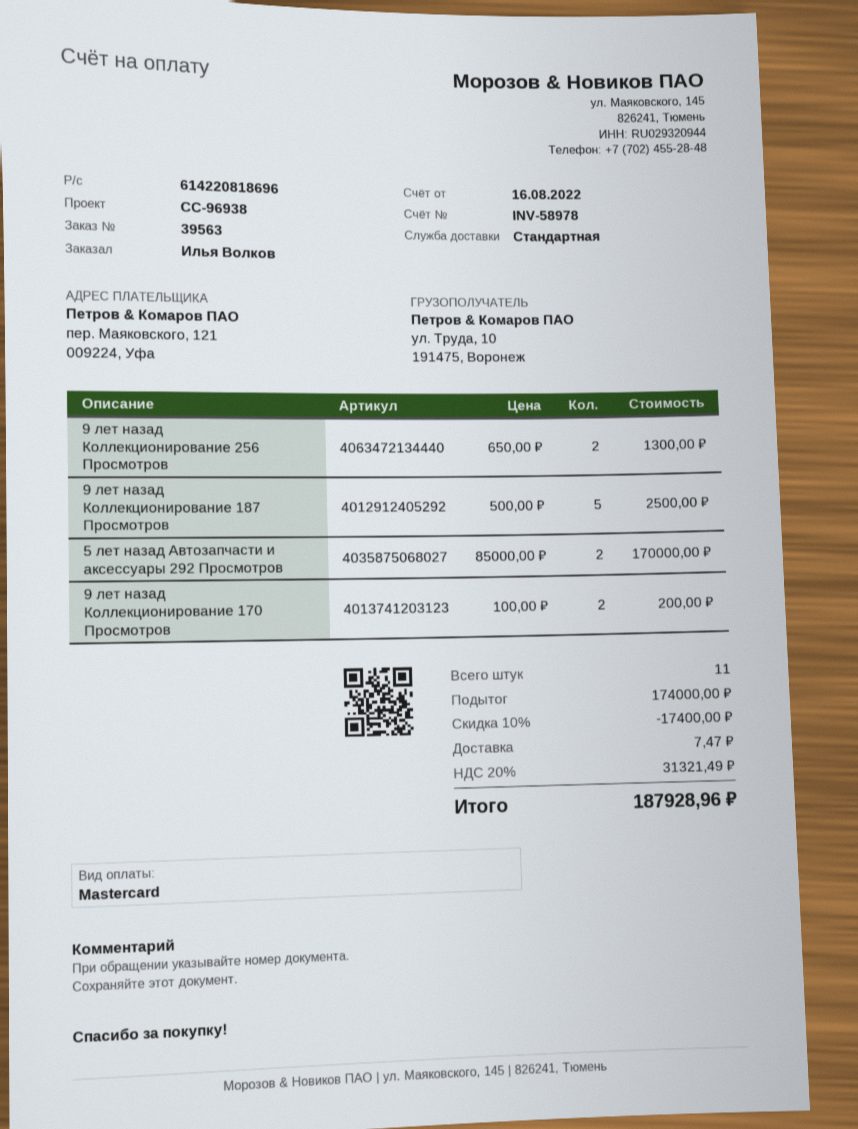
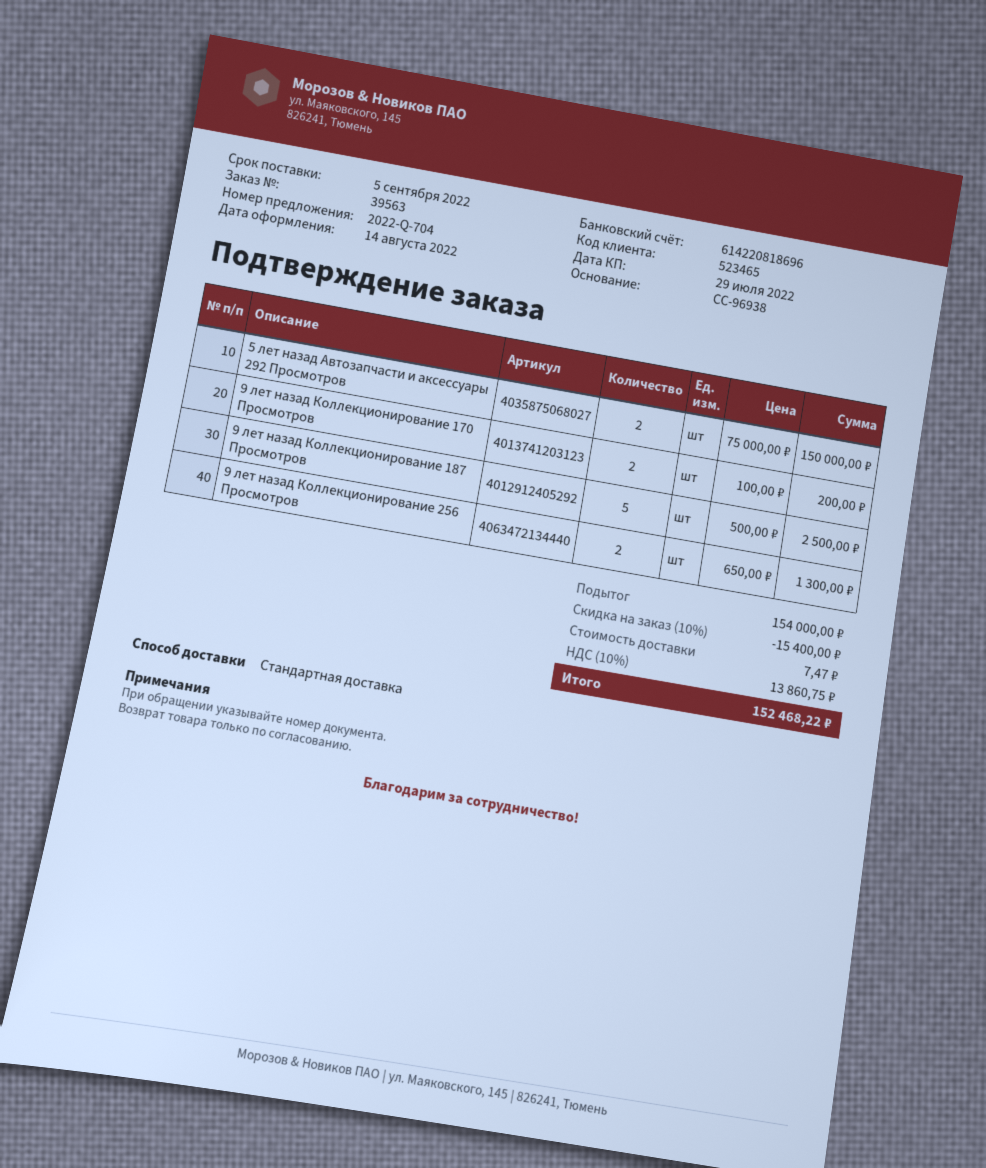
5 лет назад Автозапчасти и аксессуары 292 Просмотров: 2 x 85000.00 = 170000.00 -> 2 x 75000.00 = 150000.00
subtotal: 174000.00 -> 154000.00
discount: 10% = 17400.00 -> 10% = 15400.00
tax: 20% = 31321.49 -> 10% = 13860.75
total: 187928.96 -> 152468.22

